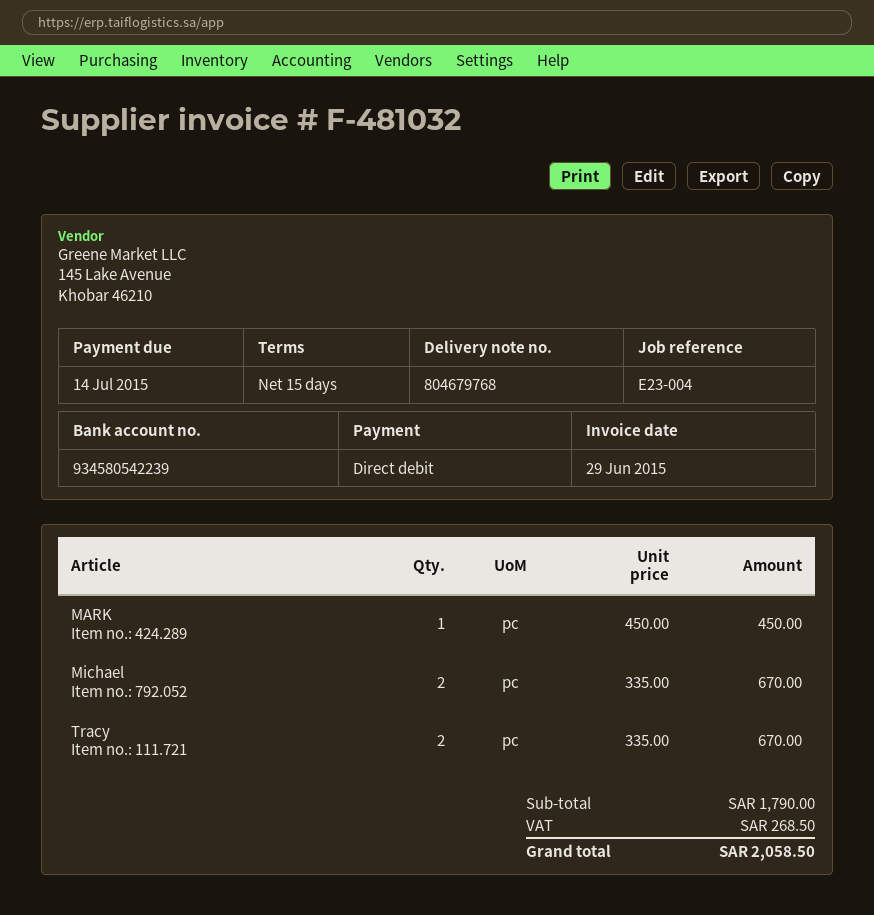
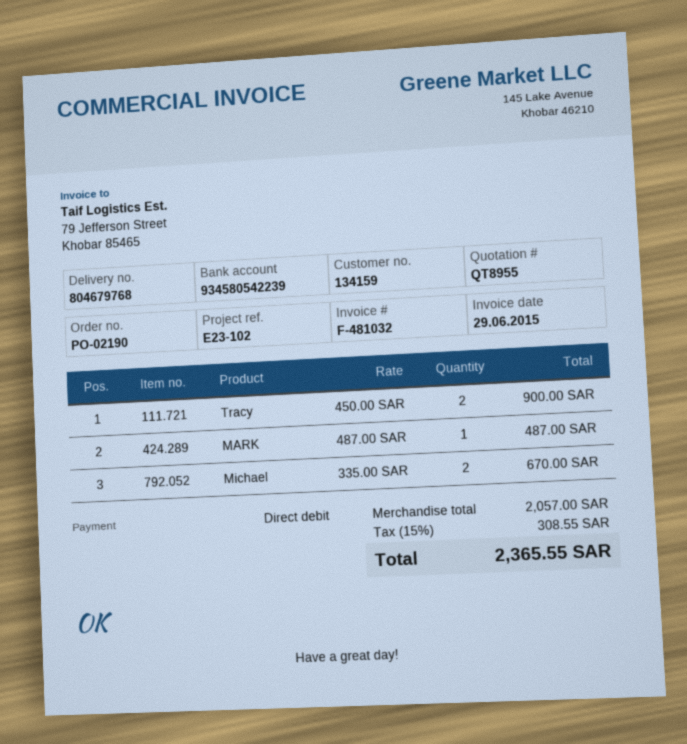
reference: E23-004 -> E23-102
MARK: 1 x 450.00 = 450.00 -> 1 x 487.00 = 487.00
Tracy: 2 x 335.00 = 670.00 -> 2 x 450.00 = 900.00
subtotal: 1790.00 -> 2057.00
tax: 268.50 -> 308.55
total: 2058.50 -> 2365.55

